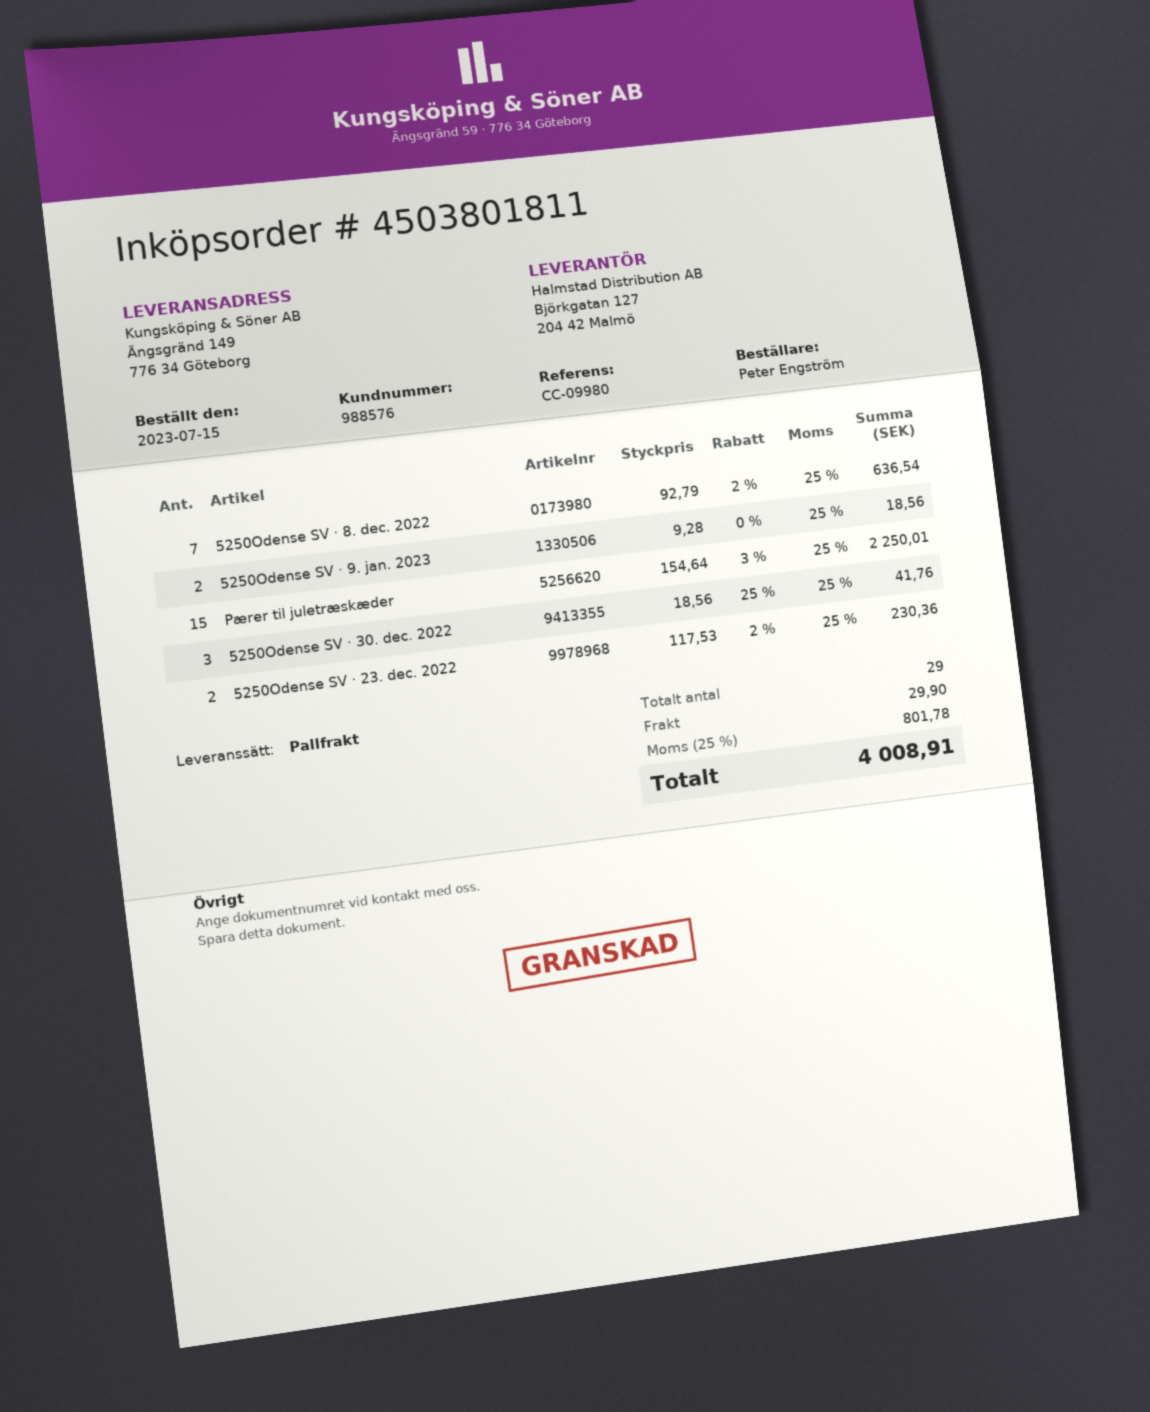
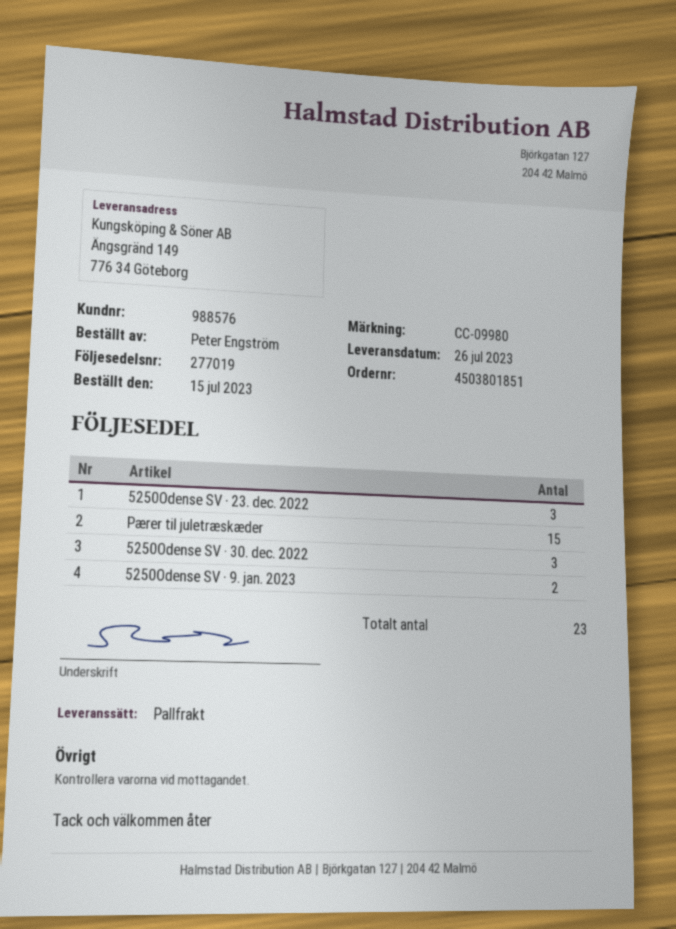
order number: 4503801811 -> 4503801851
5250Odense SV · 8. dec. 2022: 7 -> none
5250Odense SV · 23. dec. 2022: 2 -> 3
total quantity: 29 -> 23

